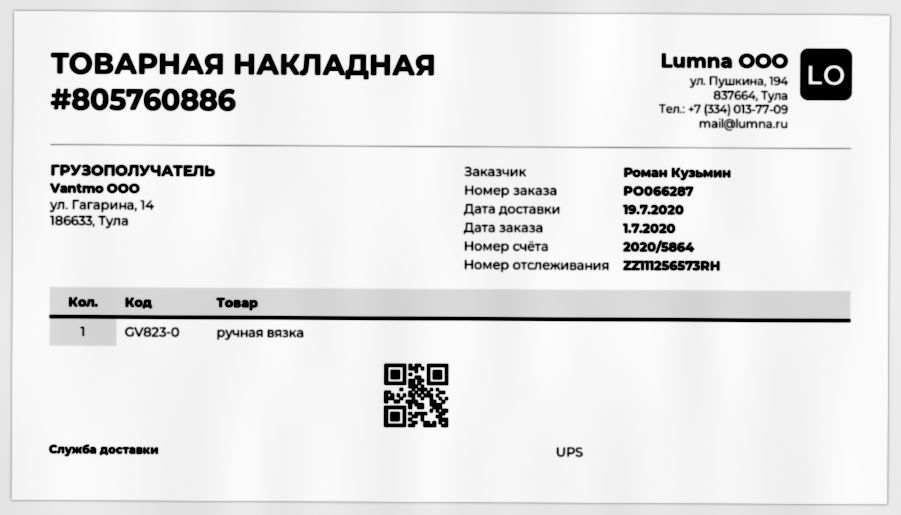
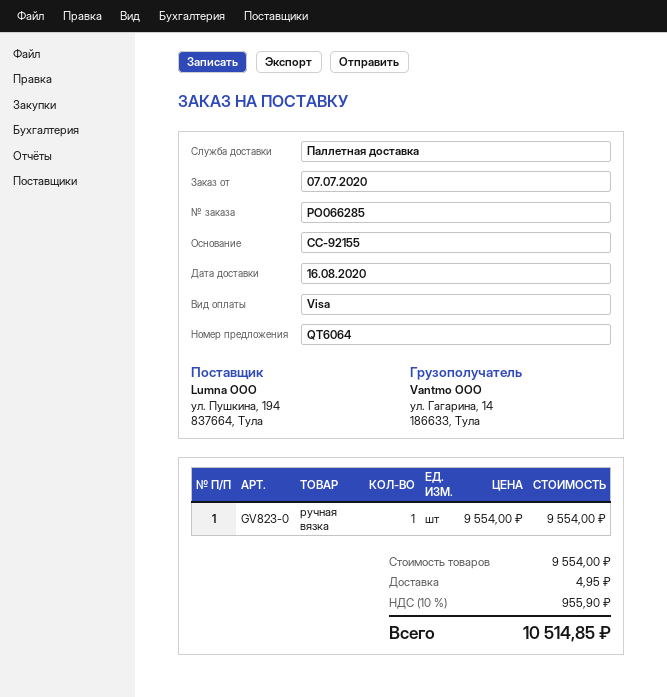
order number: PO066287 -> PO066285
order date: 2020-07-01 -> 2020-07-07
delivery date: 2020-07-19 -> 2020-08-16
shipping method: UPS -> pallet freight

